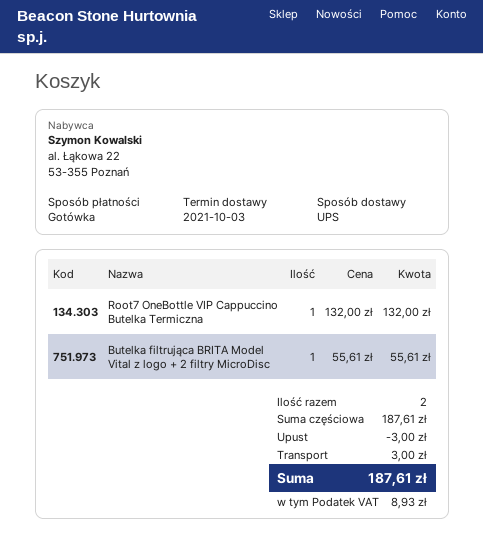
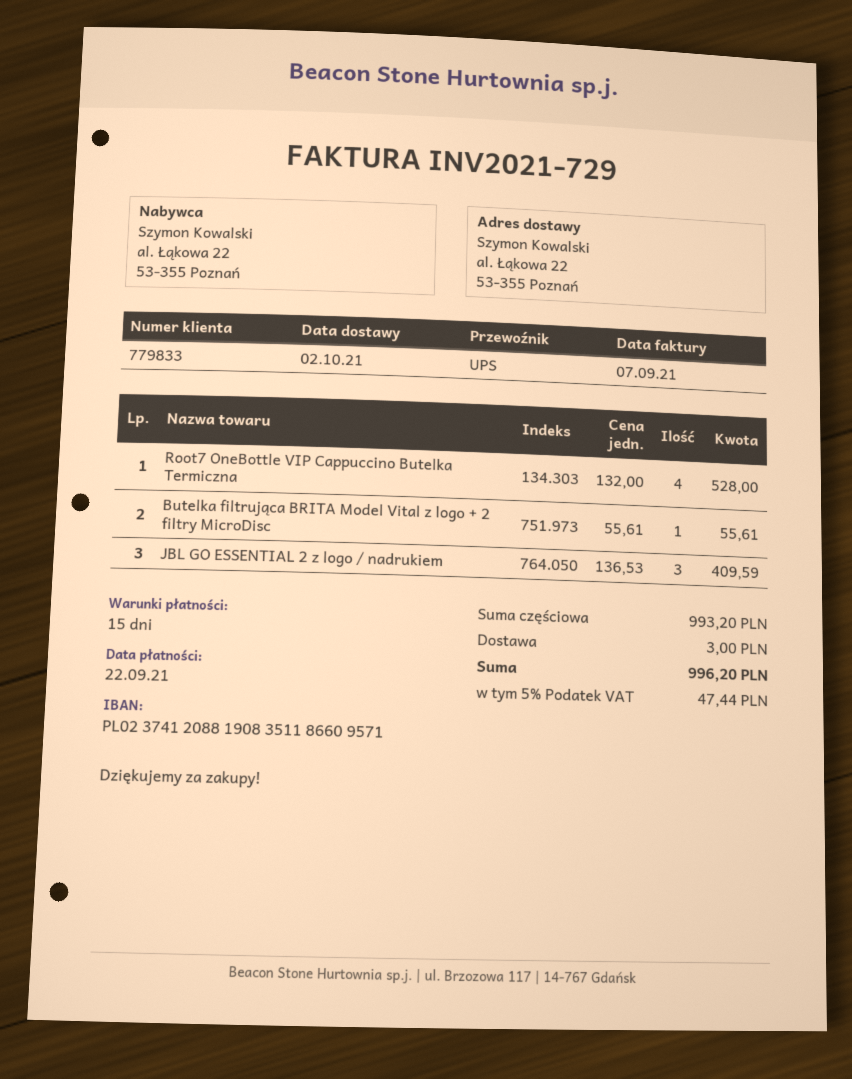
delivery date: 2021-10-03 -> 2021-10-02
Root7 OneBottle VIP Cappuccino Butelka Termiczna: 1 x 132.00 = 132.00 -> 4 x 132.00 = 528.00
JBL GO ESSENTIAL 2 z logo / nadrukiem: none -> 3 x 136.53 = 409.59
subtotal: 187.61 -> 993.20
discount: 3.00 -> none
tax: 8.93 -> 47.44
total: 187.61 -> 996.20

